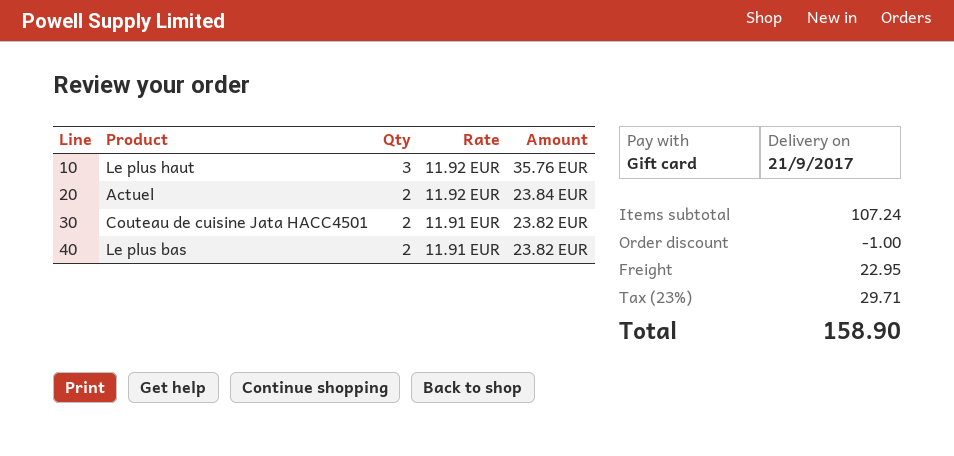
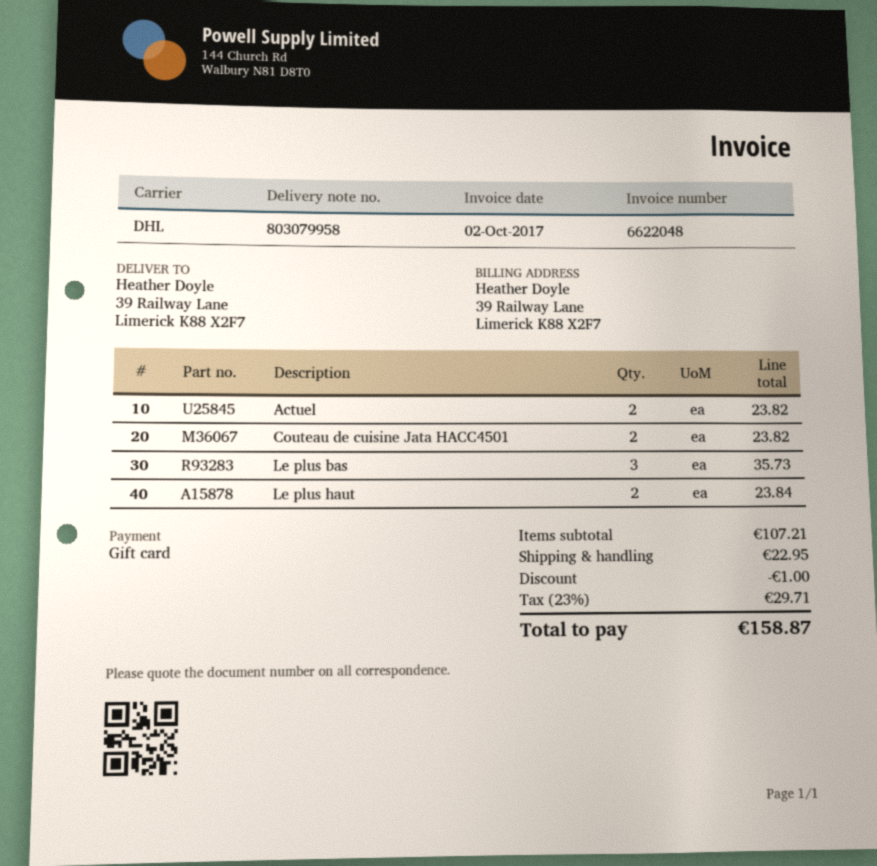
Le plus haut: 3 for 35.76 -> 2 for 23.84
Actuel: 2 for 23.84 -> 2 for 23.82
Le plus bas: 2 for 23.82 -> 3 for 35.73
subtotal: 107.24 -> 107.21
total: 158.90 -> 158.87

